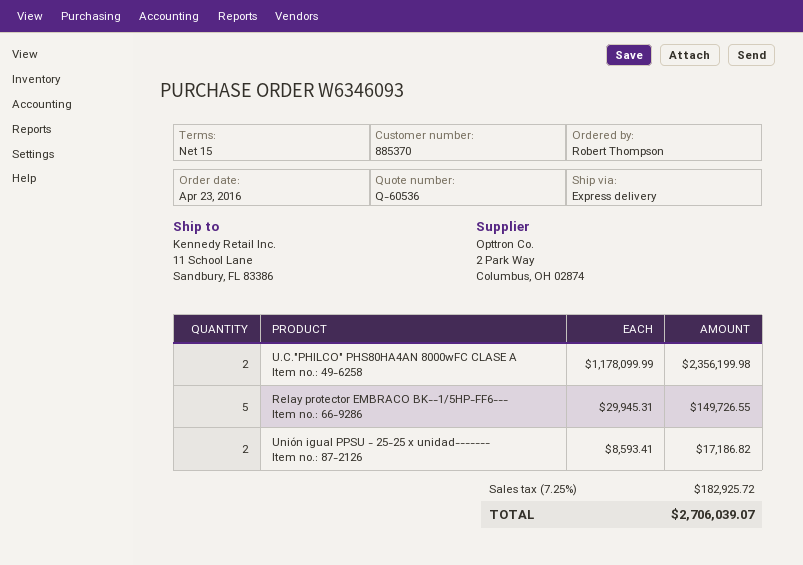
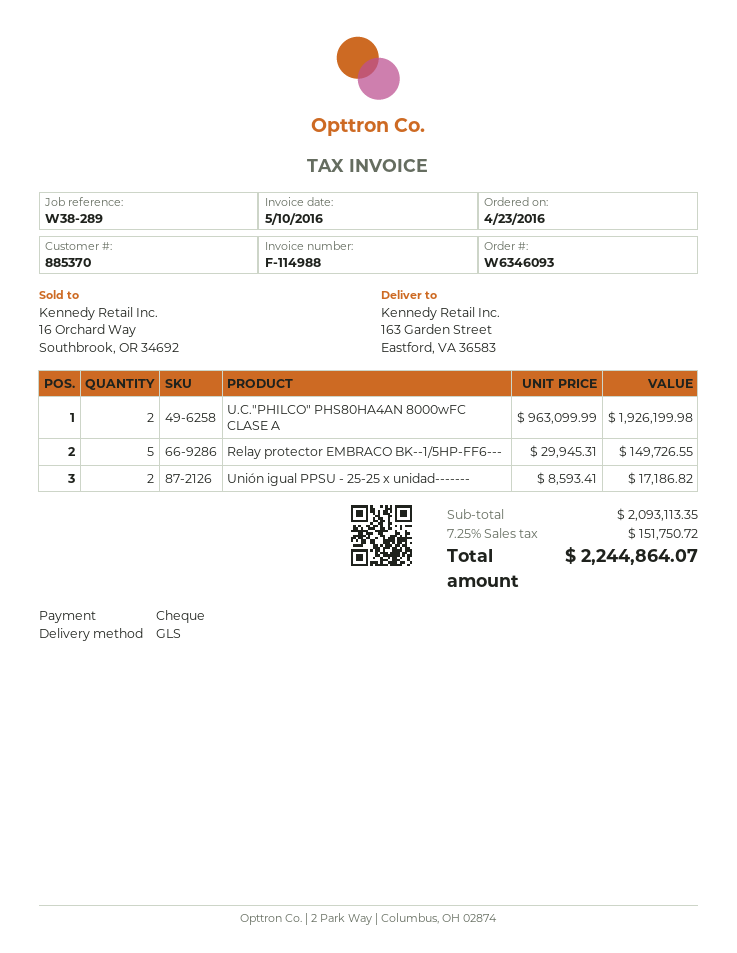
shipping method: express -> GLS
ship to: 11 School Lane, Sandbury, FL 83386 -> 163 Garden Street, Eastford, VA 36583
U.C."PHILCO" PHS80HA4AN 8000wFC CLASE A: 2 x 1178099.99 = 2356199.98 -> 2 x 963099.99 = 1926199.98
tax: 7.25% = 182925.72 -> 7.25% = 151750.72
total: 2706039.07 -> 2244864.07

